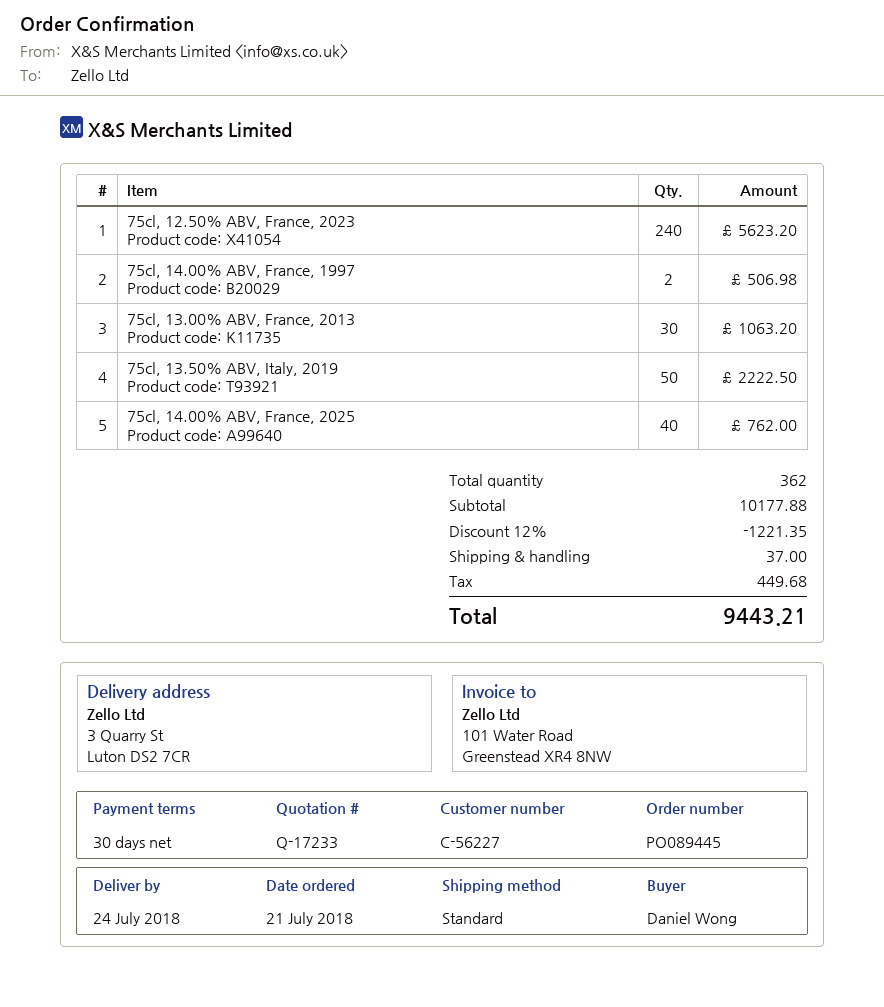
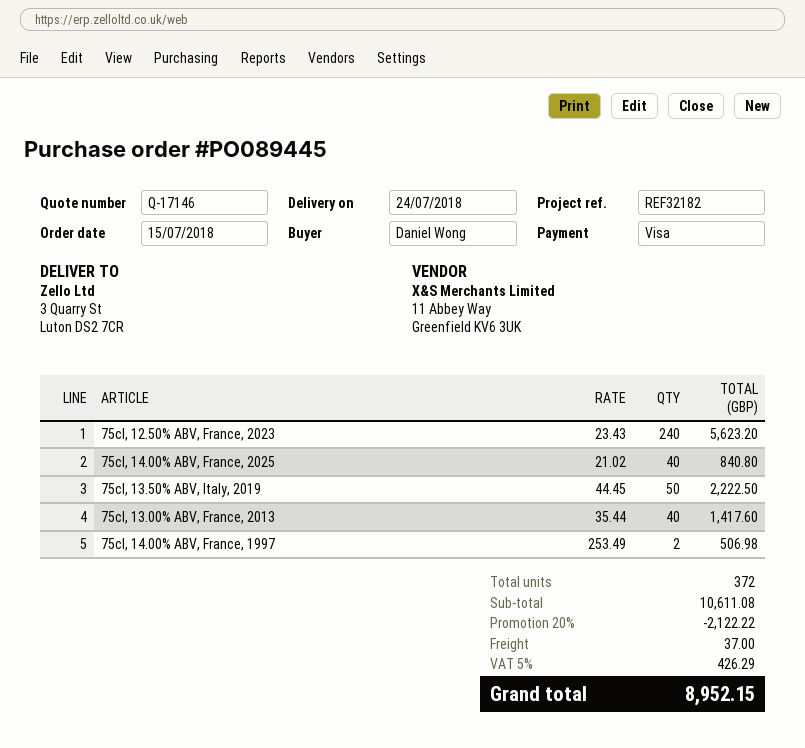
quote number: Q-17233 -> Q-17146
order date: 2018-07-21 -> 2018-07-15
75cl, 13.00% ABV, France, 2013: 30 for 1063.20 -> 40 for 1417.60
75cl, 14.00% ABV, France, 2025: 40 for 762.00 -> 40 for 840.80
total quantity: 362 -> 372
subtotal: 10177.88 -> 10611.08
discount: 12% = 1221.35 -> 20% = 2122.22
tax: 449.68 -> 426.29
total: 9443.21 -> 8952.15

